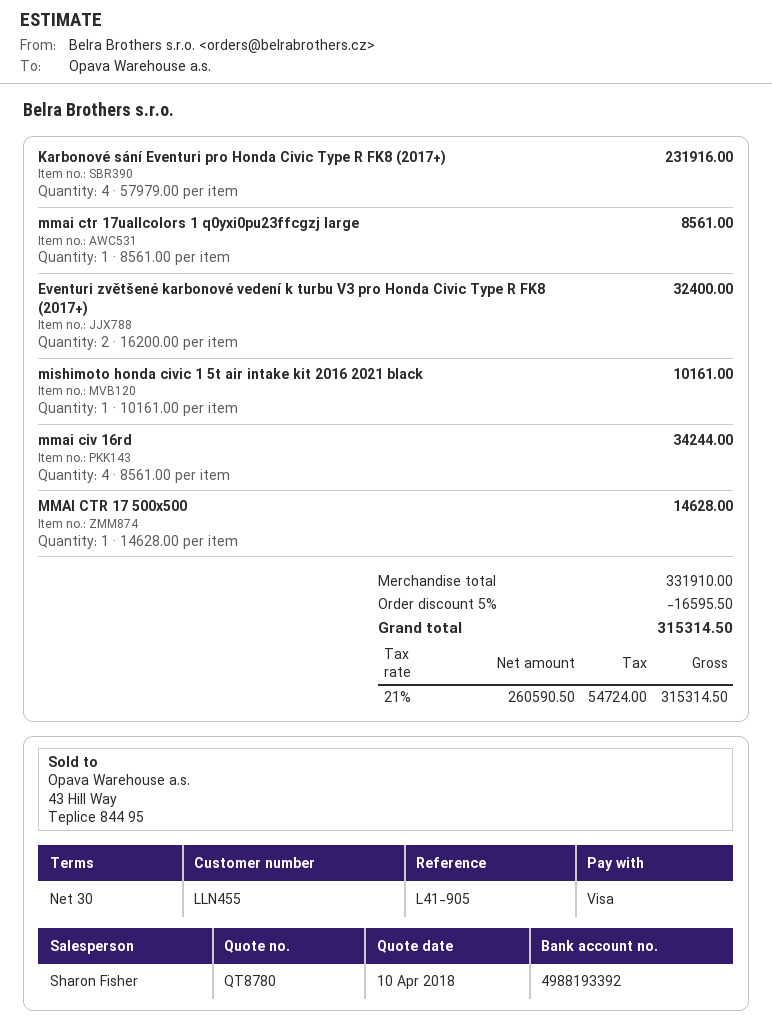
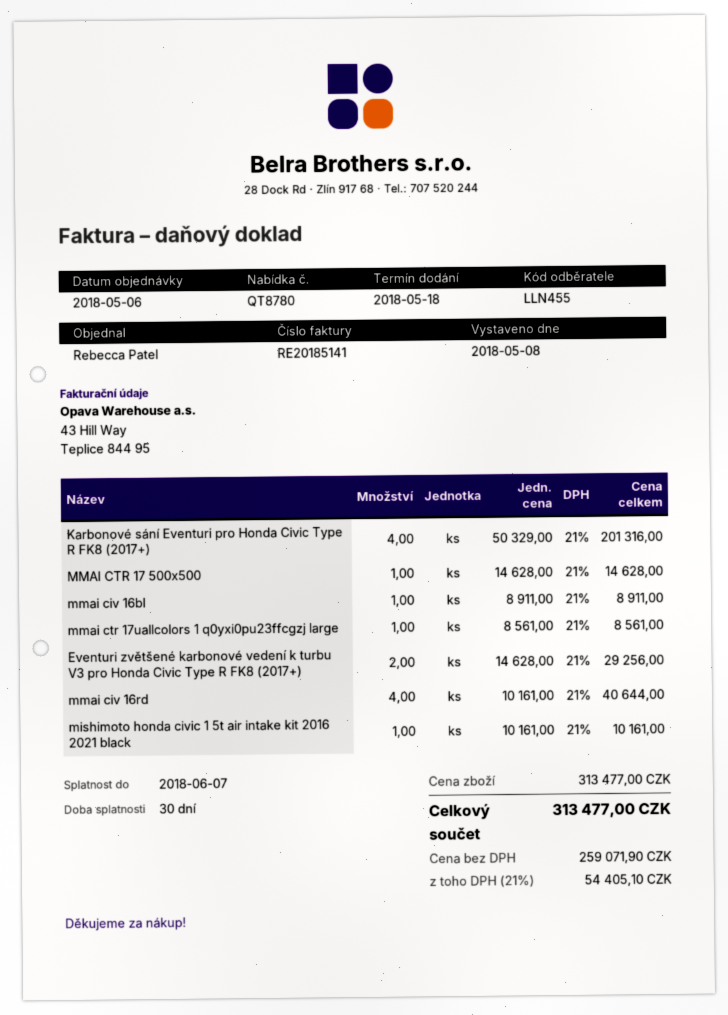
Karbonové sání Eventuri pro Honda Civic Type R FK8 (2017+): 4 x 57979.00 = 231916.00 -> 4 x 50329.00 = 201316.00
Eventuri zvětšené karbonové vedení k turbu V3 pro Honda Civic Type R FK8 (2017+): 2 x 16200.00 = 32400.00 -> 2 x 14628.00 = 29256.00
mmai civ 16rd: 4 x 8561.00 = 34244.00 -> 4 x 10161.00 = 40644.00
mmai civ 16bl: none -> 1 x 8911.00 = 8911.00
subtotal: 331910.00 -> 313477.00
discount: 5% = 16595.50 -> none
net: 260590.50 -> 259071.90
tax: 21% = 54724.00 -> 21% = 54405.10
total: 315314.50 -> 313477.00

